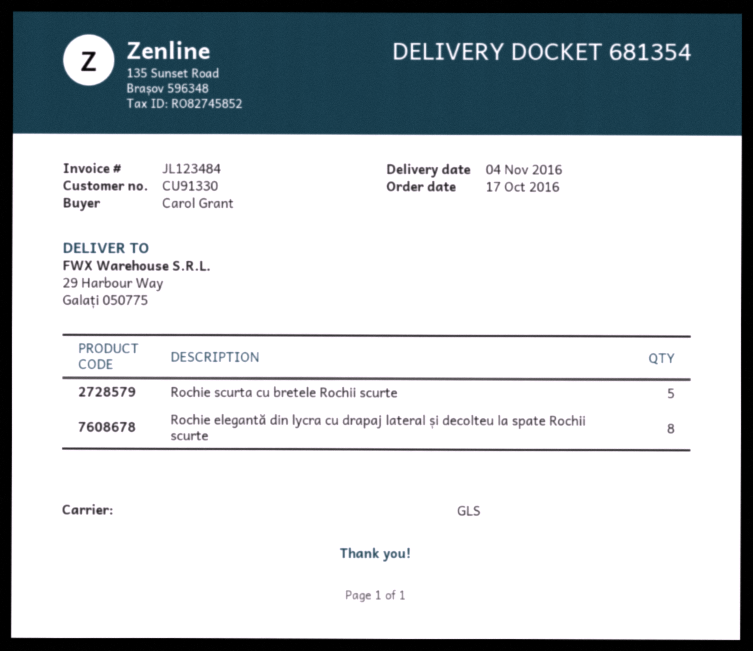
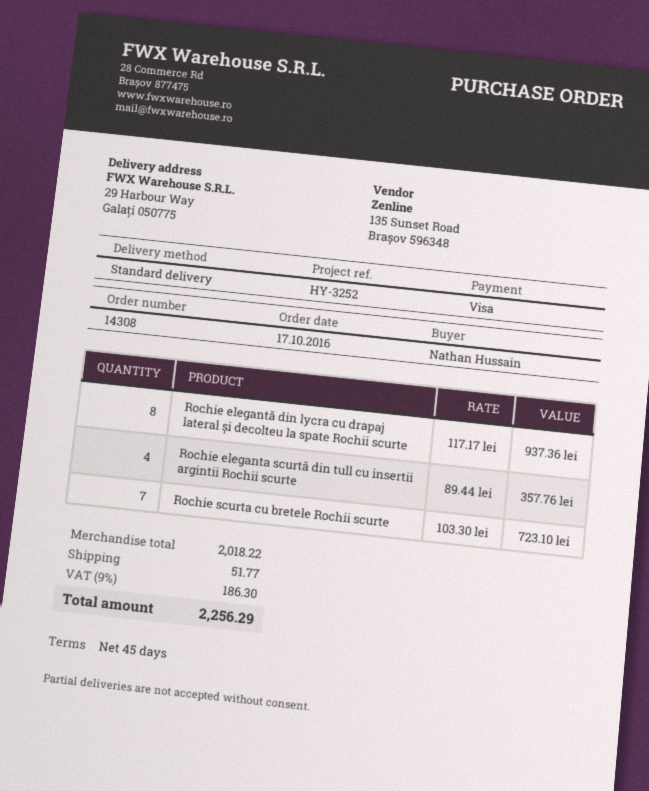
ordered by: Carol Grant -> Nathan Hussain
shipping method: GLS -> standard
Rochie scurta cu bretele Rochii scurte: 5 -> 7
Rochie eleganta scurtă din tull cu insertii argintii Rochii scurte: none -> 4

